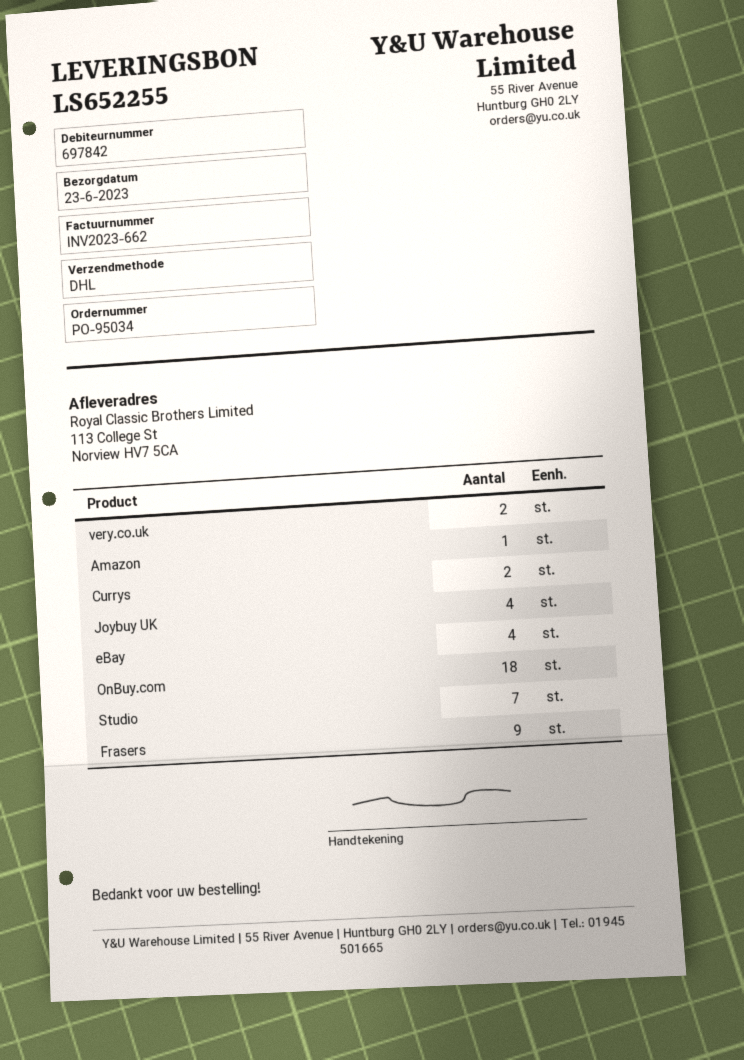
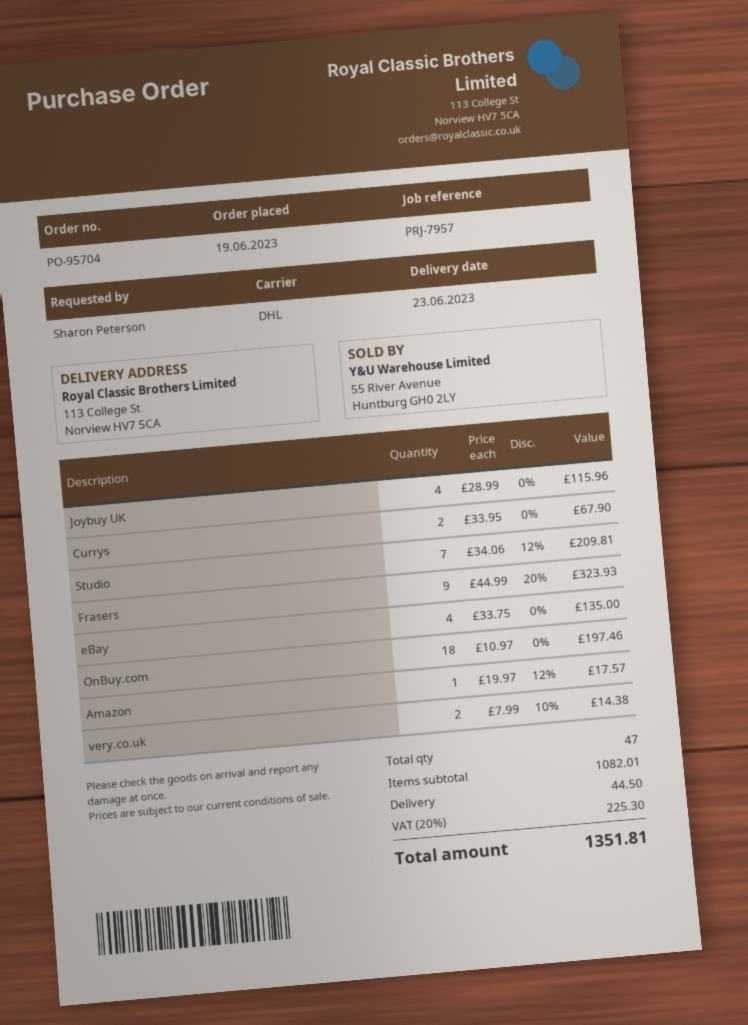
order number: PO-95034 -> PO-95704

